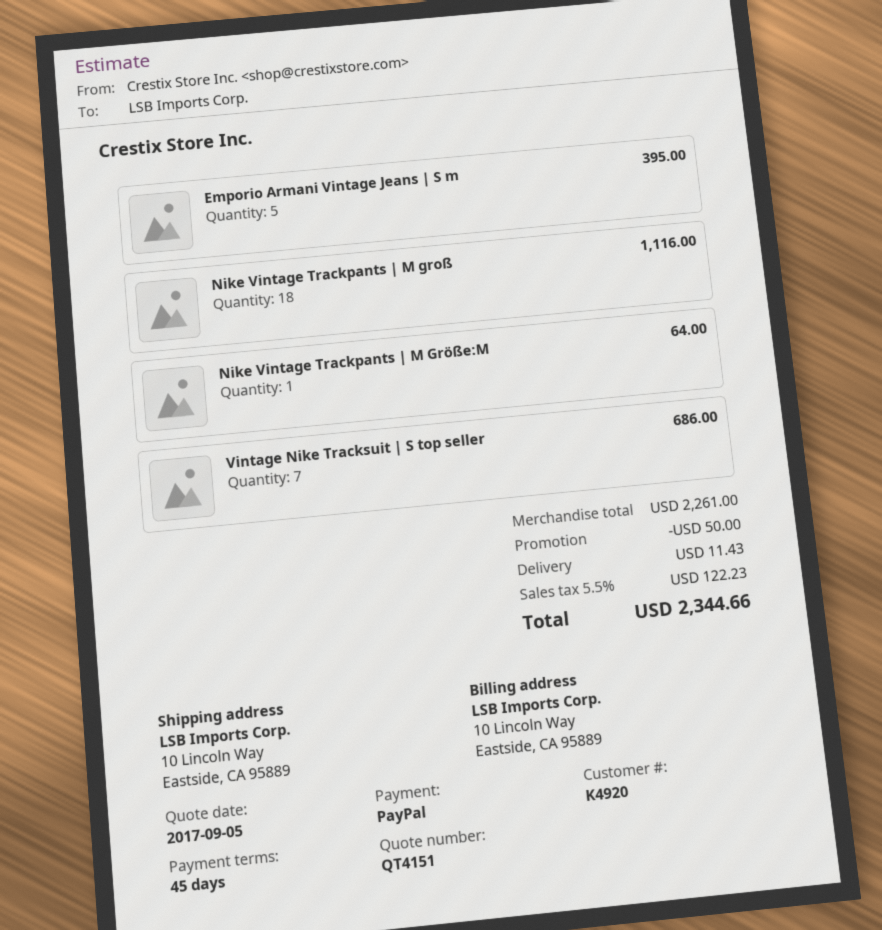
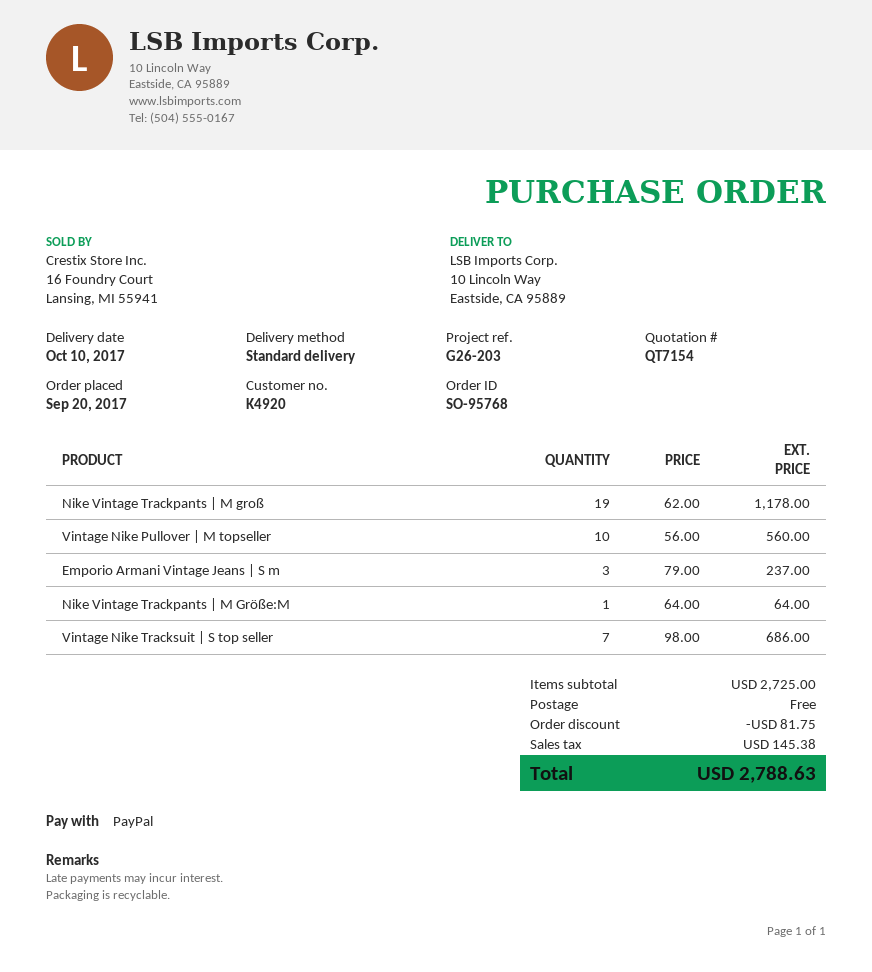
quote number: QT4151 -> QT7154
Emporio Armani Vintage Jeans | S m: 5 for 395.00 -> 3 for 237.00
Nike Vintage Trackpants | M groß: 18 for 1116.00 -> 19 for 1178.00
Vintage Nike Pullover | M topseller: none -> 10 for 560.00
subtotal: 2261.00 -> 2725.00
discount: 50.00 -> 81.75
shipping: 11.43 -> 0.00
tax: 122.23 -> 145.38
total: 2344.66 -> 2788.63

